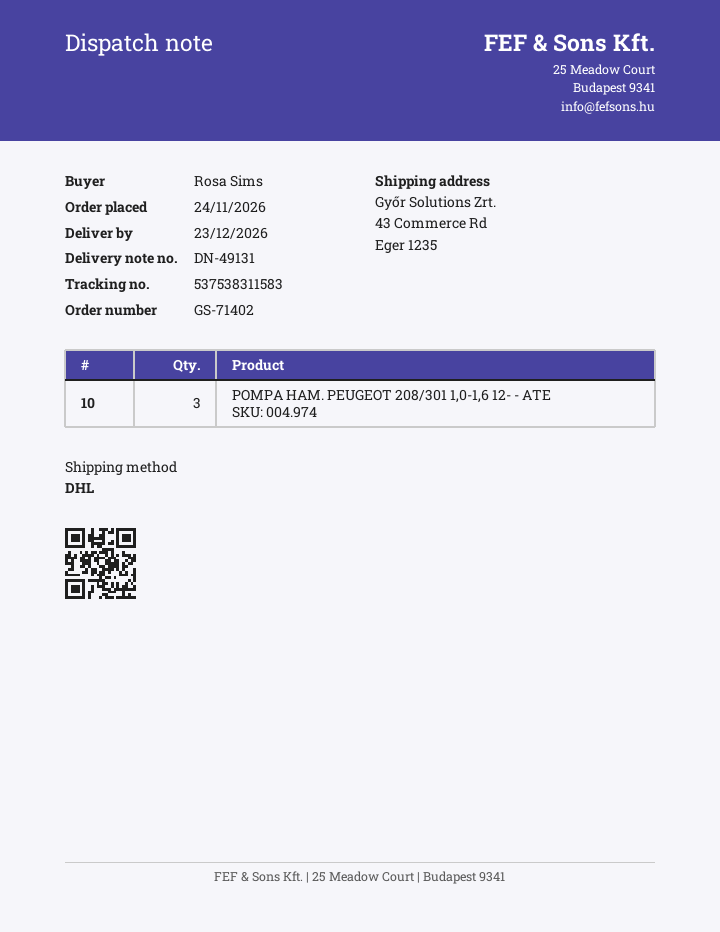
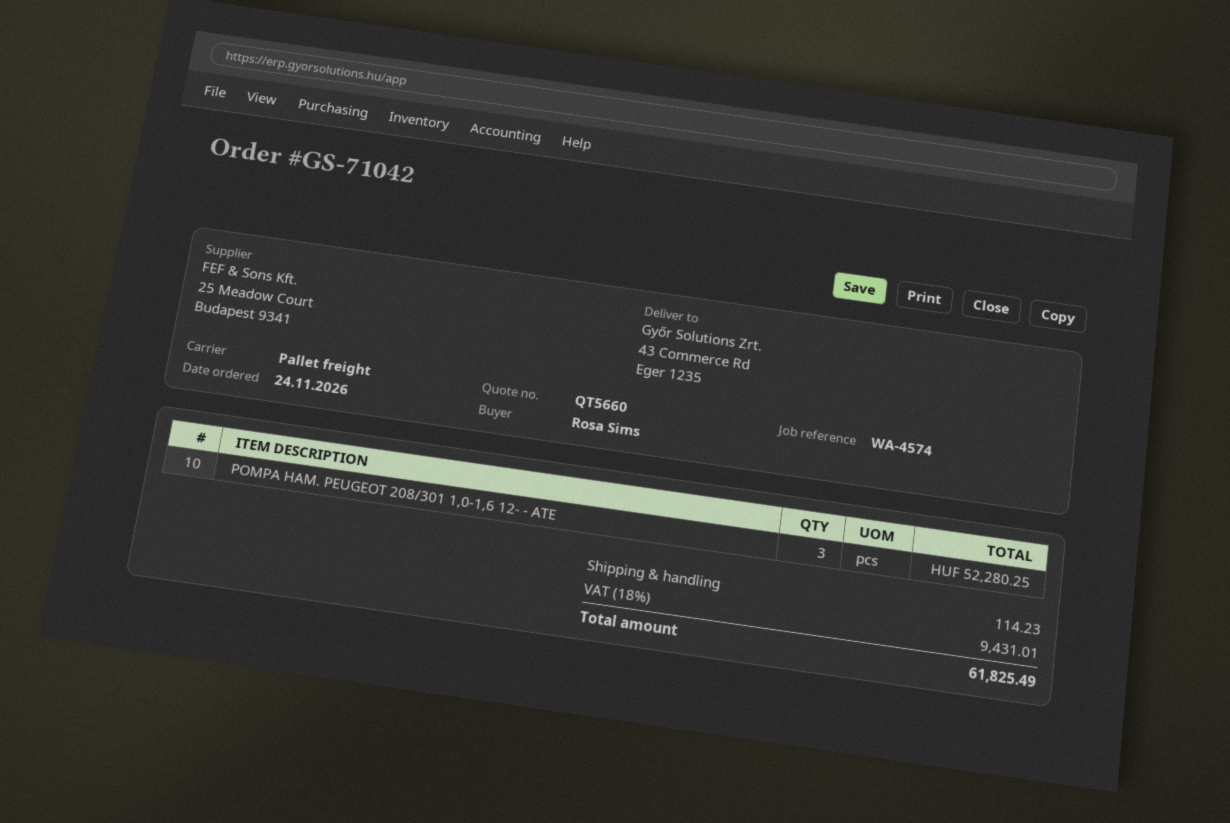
order number: GS-71402 -> GS-71042
shipping method: DHL -> pallet freight

